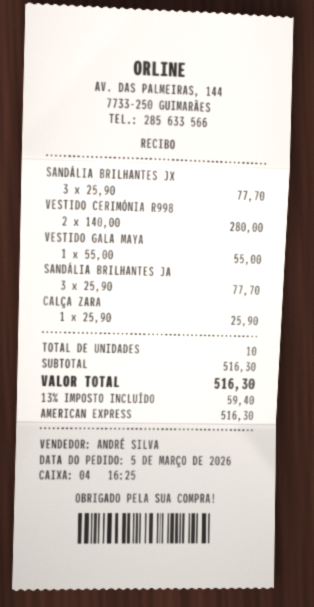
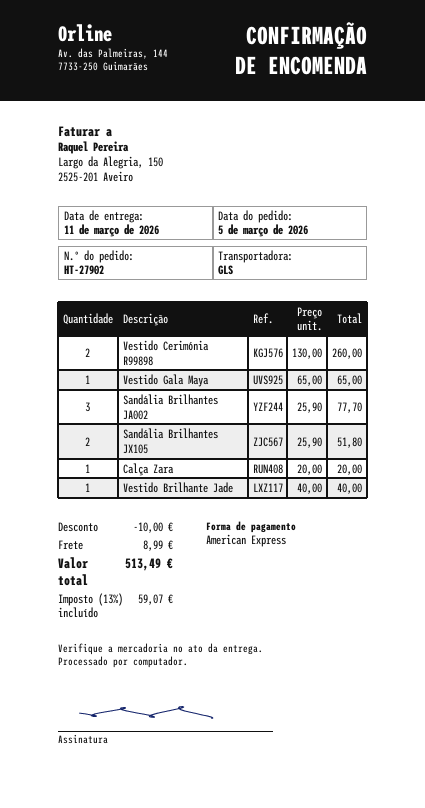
SANDÁLIA BRILHANTES JX: 3 x 25.90 = 77.70 -> 2 x 25.90 = 51.80
VESTIDO CERIMÓNIA R998: 2 x 140.00 = 280.00 -> 2 x 130.00 = 260.00
VESTIDO GALA MAYA: 1 x 55.00 = 55.00 -> 1 x 65.00 = 65.00
CALÇA ZARA: 1 x 25.90 = 25.90 -> 1 x 20.00 = 20.00
Vestido Brilhante Jade: none -> 1 x 40.00 = 40.00
discount: none -> 10.00
shipping: none -> 8.99
tax: 13% = 59.40 -> 13% = 59.07
total: 516.30 -> 513.49

